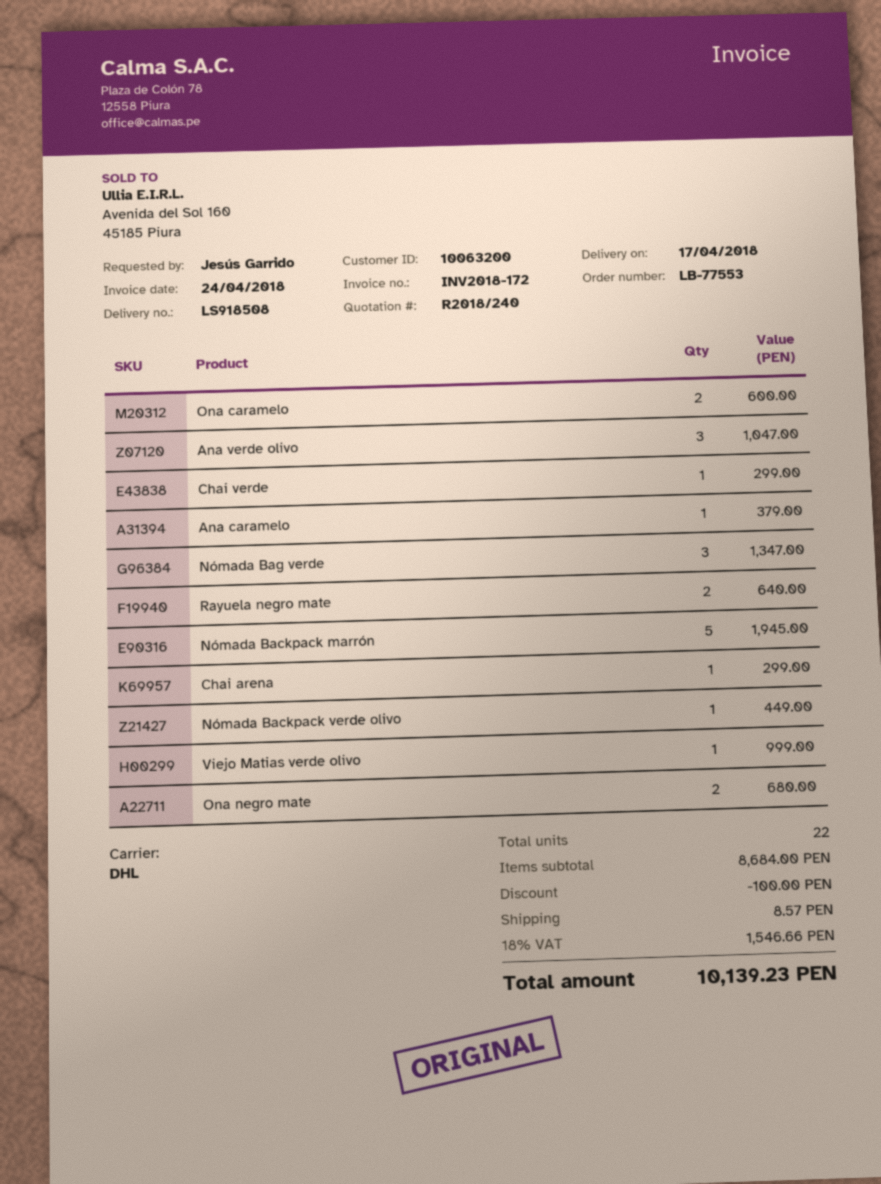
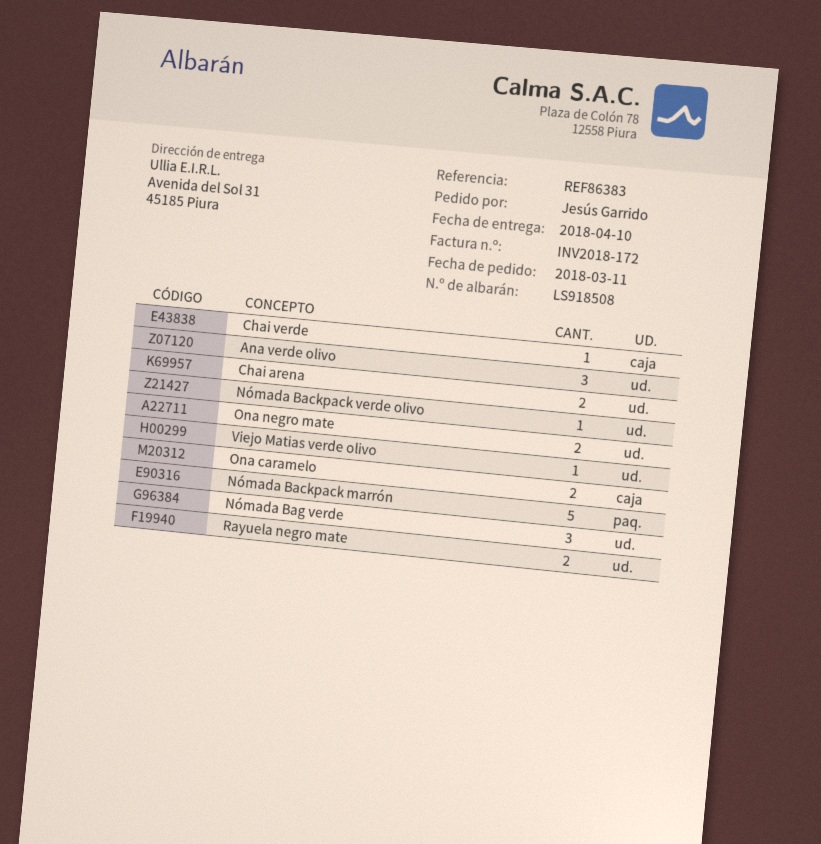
delivery date: 2018-04-17 -> 2018-04-10
Ana caramelo: 1 -> none
Chai arena: 1 -> 2

